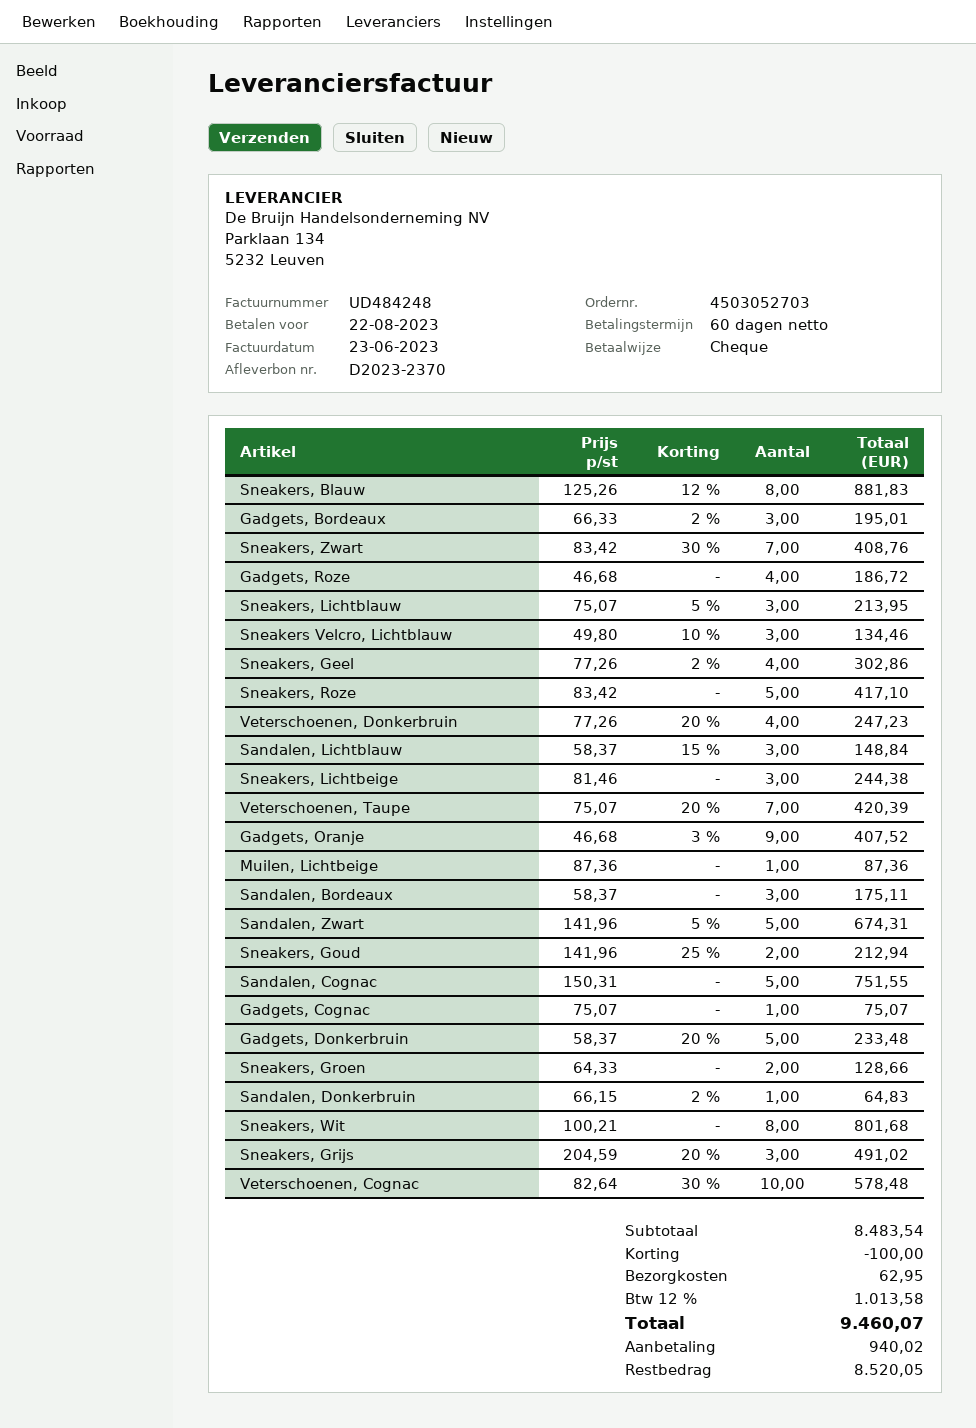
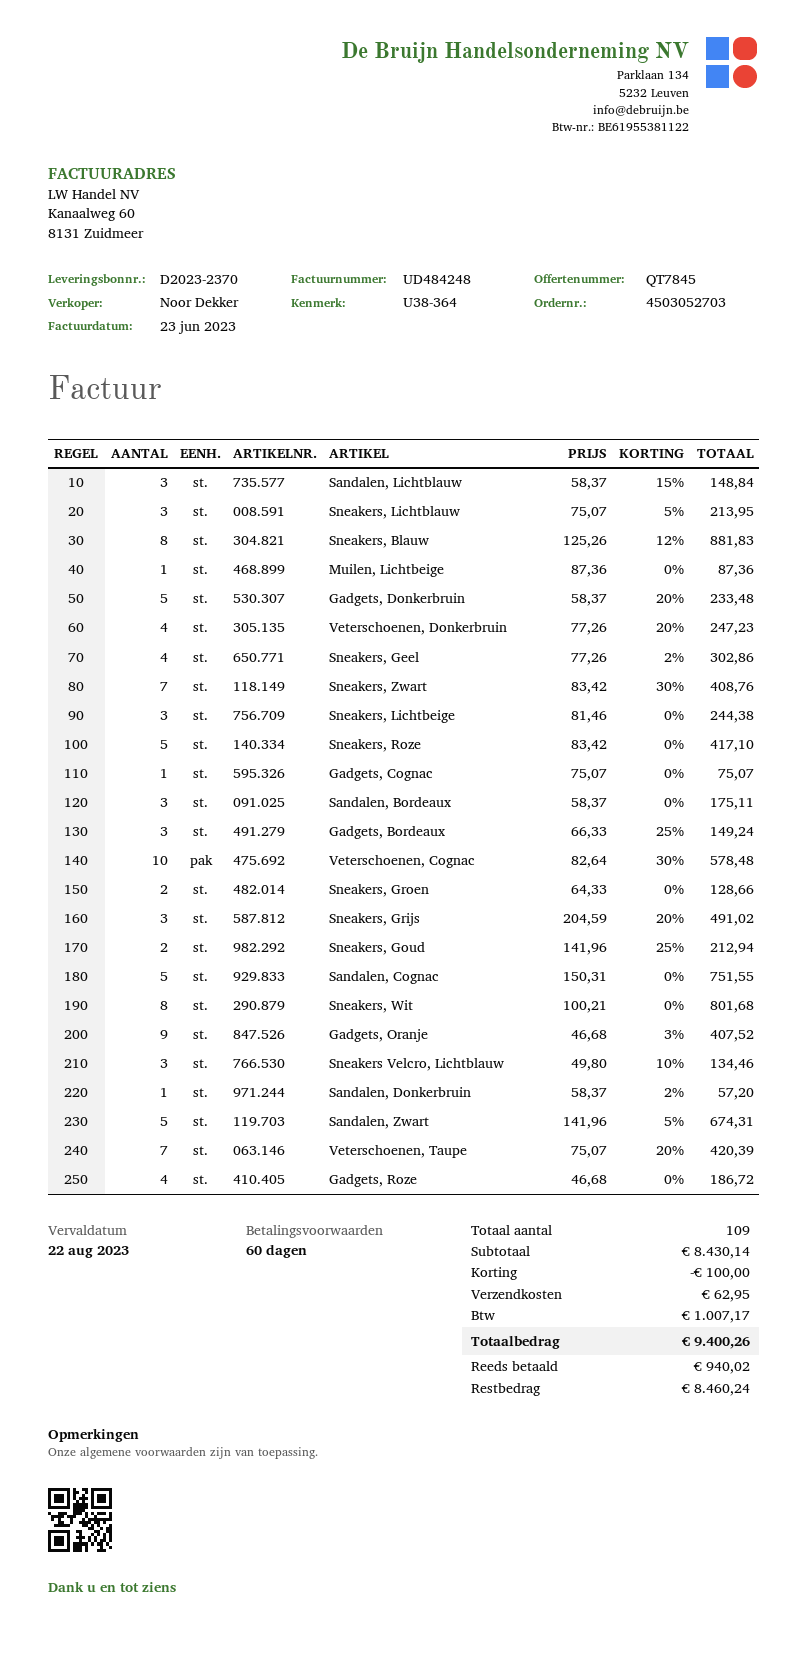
Gadgets, Bordeaux: 3 x 66.33 - 2% = 195.01 -> 3 x 66.33 - 25% = 149.24
Sandalen, Donkerbruin: 1 x 66.15 - 2% = 64.83 -> 1 x 58.37 - 2% = 57.20
subtotal: 8483.54 -> 8430.14
tax: 1013.58 -> 1007.17
total: 9460.07 -> 9400.26
balance: 8520.05 -> 8460.24

